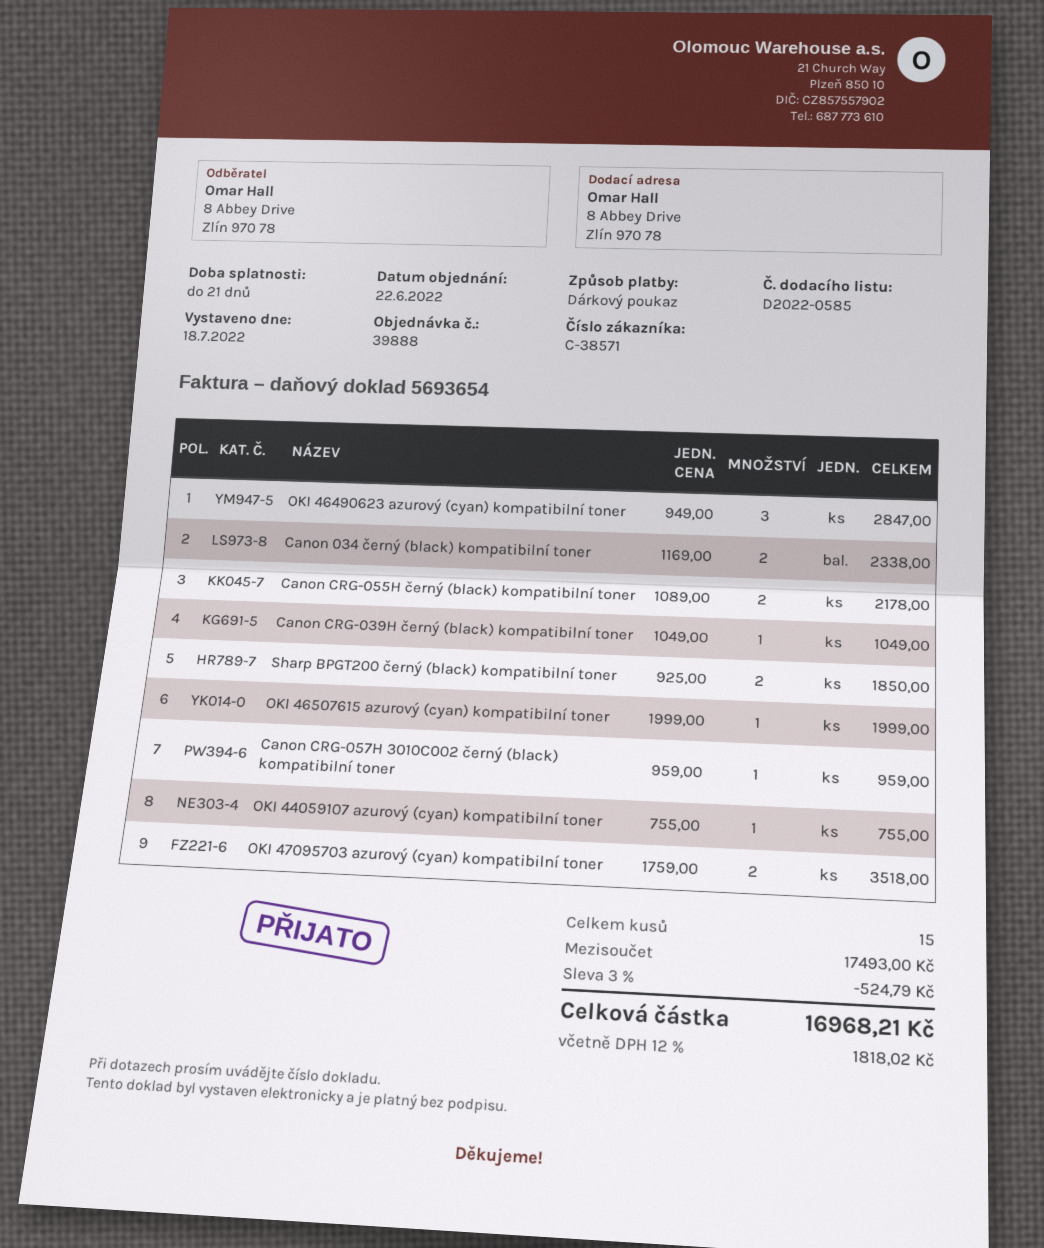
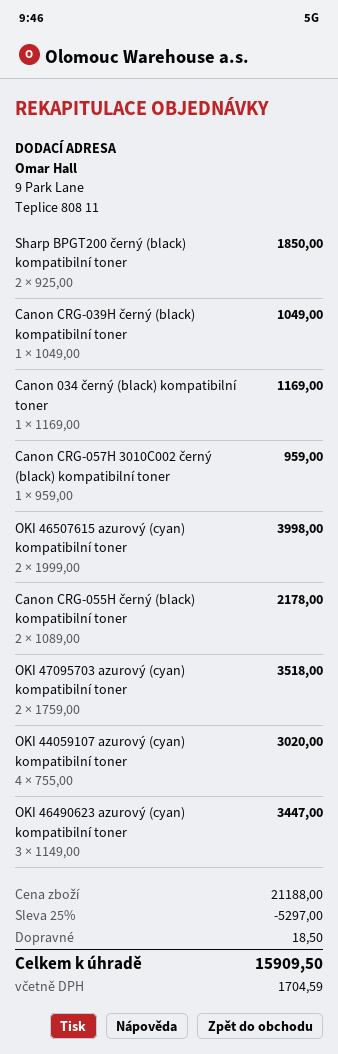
ship to: 8 Abbey Drive, Zlín 970 78 -> 9 Park Lane, Teplice 808 11
OKI 46490623 azurový (cyan) kompatibilní toner: 3 x 949.00 = 2847.00 -> 3 x 1149.00 = 3447.00
Canon 034 černý (black) kompatibilní toner: 2 x 1169.00 = 2338.00 -> 1 x 1169.00 = 1169.00
OKI 46507615 azurový (cyan) kompatibilní toner: 1 x 1999.00 = 1999.00 -> 2 x 1999.00 = 3998.00
OKI 44059107 azurový (cyan) kompatibilní toner: 1 x 755.00 = 755.00 -> 4 x 755.00 = 3020.00
subtotal: 17493.00 -> 21188.00
discount: 3% = 524.79 -> 25% = 5297.00
shipping: none -> 18.50
tax: 1818.02 -> 1704.59
total: 16968.21 -> 15909.50

